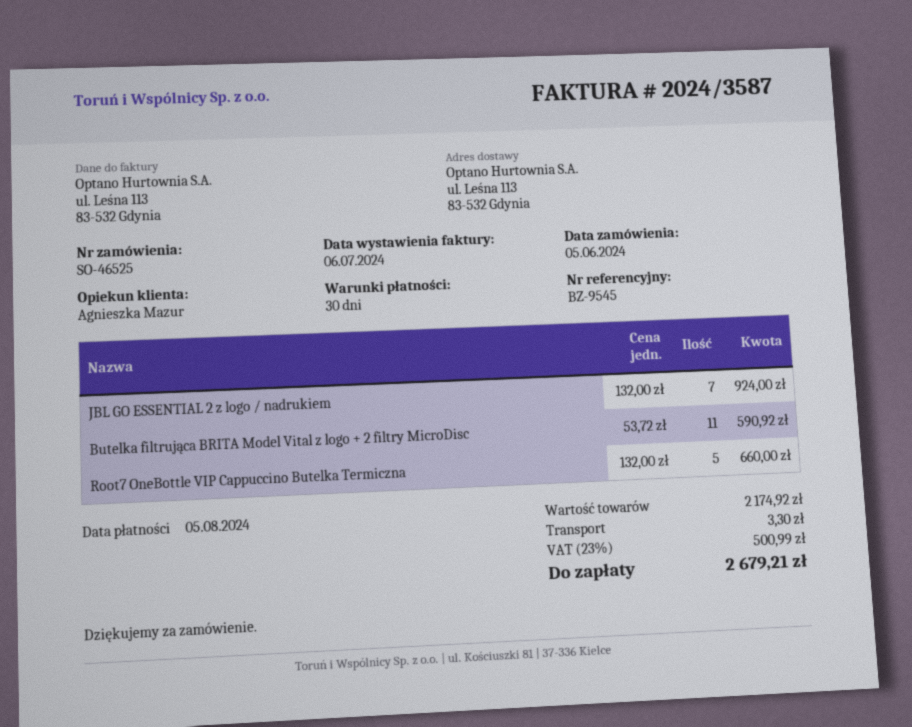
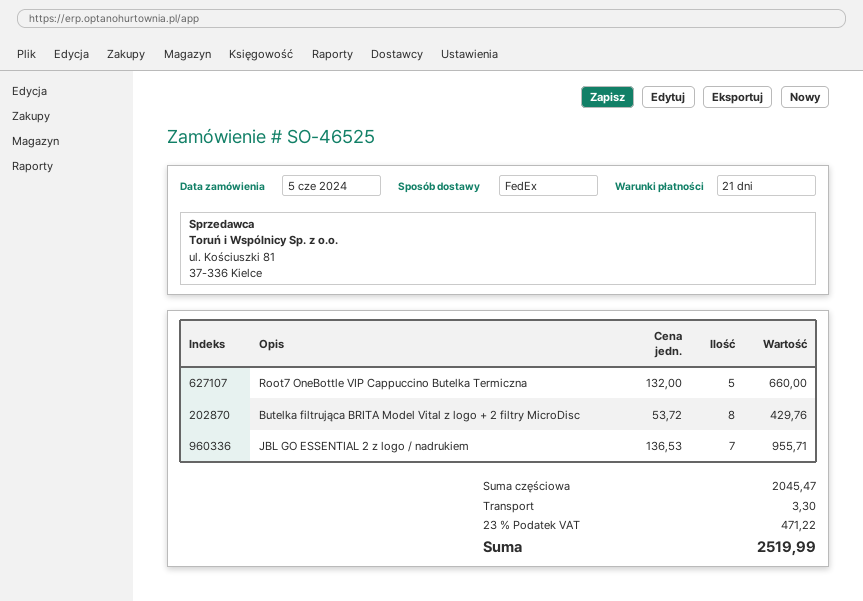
payment terms: 30 days -> 21 days
JBL GO ESSENTIAL 2 z logo / nadrukiem: 7 x 132.00 = 924.00 -> 7 x 136.53 = 955.71
Butelka filtrująca BRITA Model Vital z logo + 2 filtry MicroDisc: 11 x 53.72 = 590.92 -> 8 x 53.72 = 429.76
subtotal: 2174.92 -> 2045.47
tax: 23% = 500.99 -> 23% = 471.22
total: 2679.21 -> 2519.99

